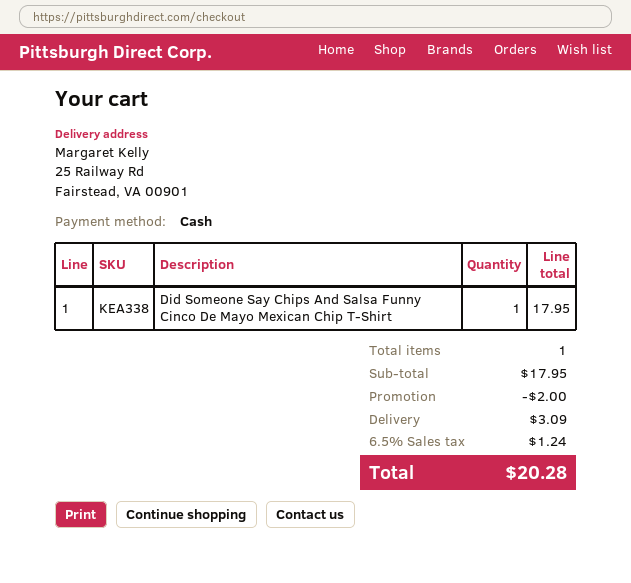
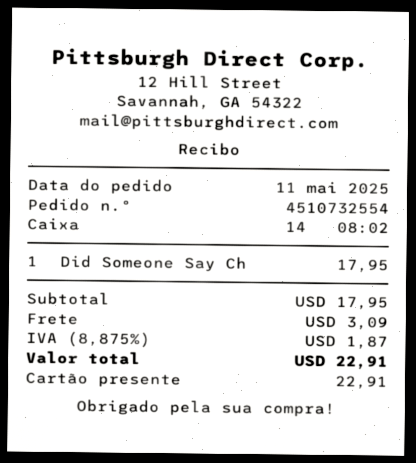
payment method: cash -> gift card
discount: 2.00 -> none
tax: 6.5% = 1.24 -> 8.875% = 1.87
total: 20.28 -> 22.91

